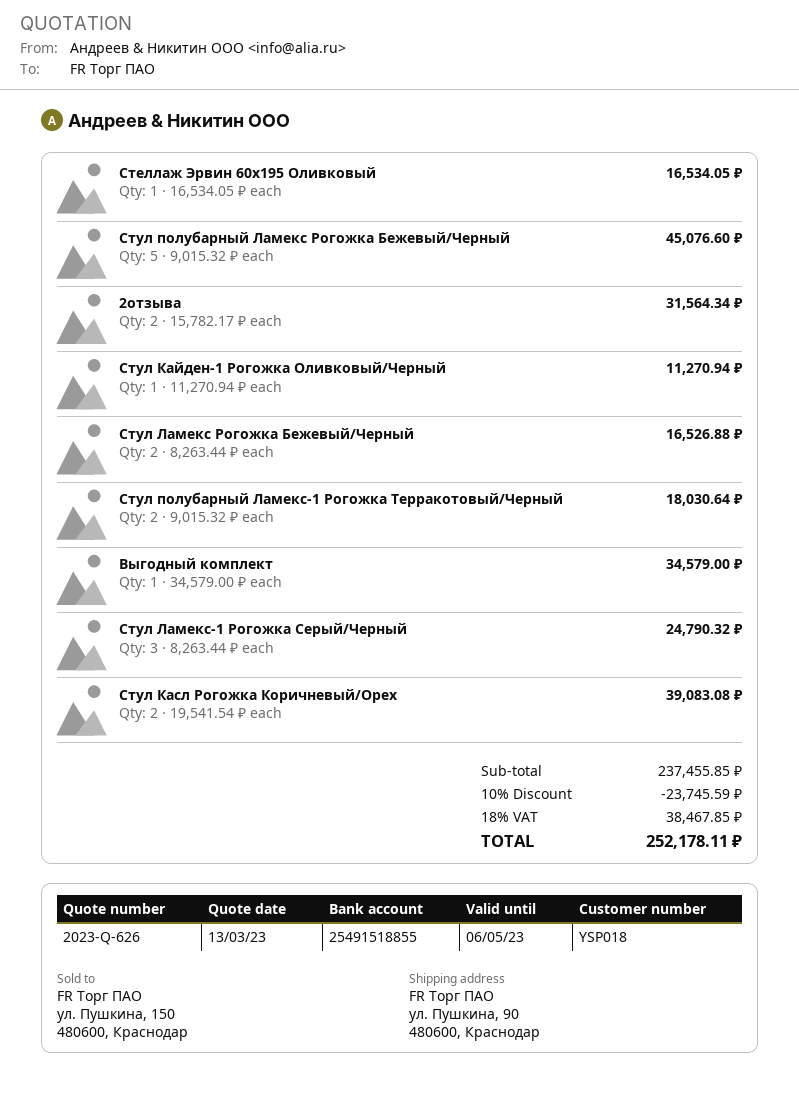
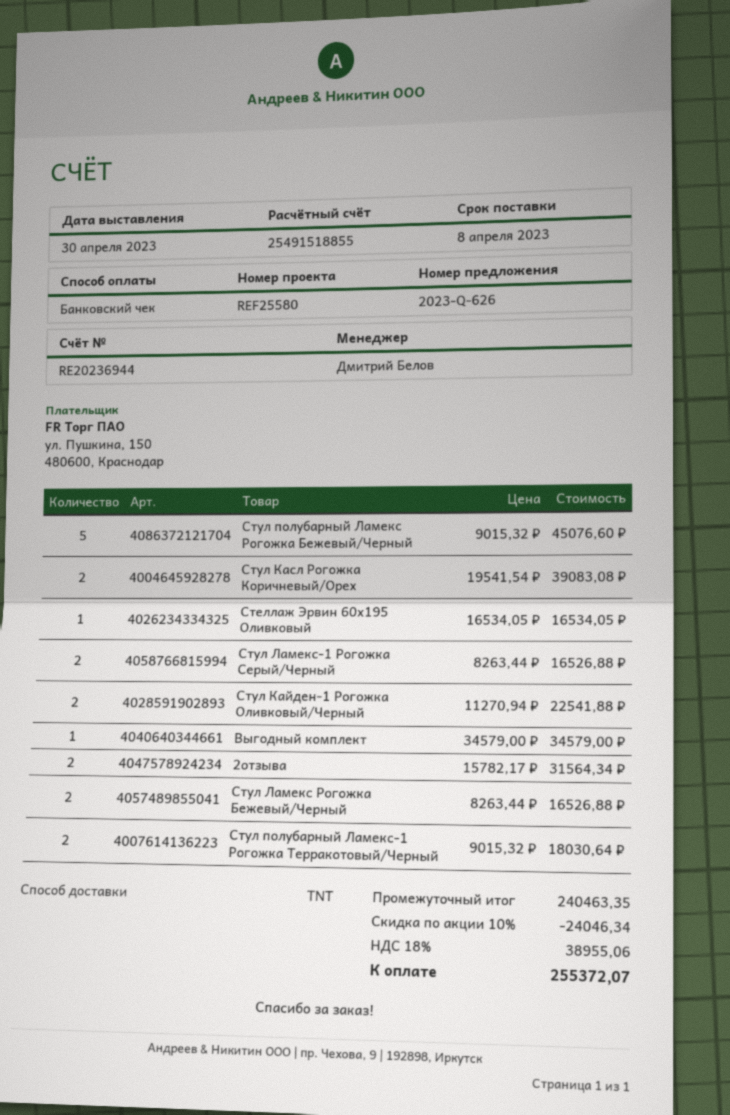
Стул Кайден-1 Рогожка Оливковый/Черный: 1 x 11270.94 = 11270.94 -> 2 x 11270.94 = 22541.88
Стул Ламекс-1 Рогожка Серый/Черный: 3 x 8263.44 = 24790.32 -> 2 x 8263.44 = 16526.88
subtotal: 237455.85 -> 240463.35
discount: 10% = 23745.59 -> 10% = 24046.34
tax: 18% = 38467.85 -> 18% = 38955.06
total: 252178.11 -> 255372.07

